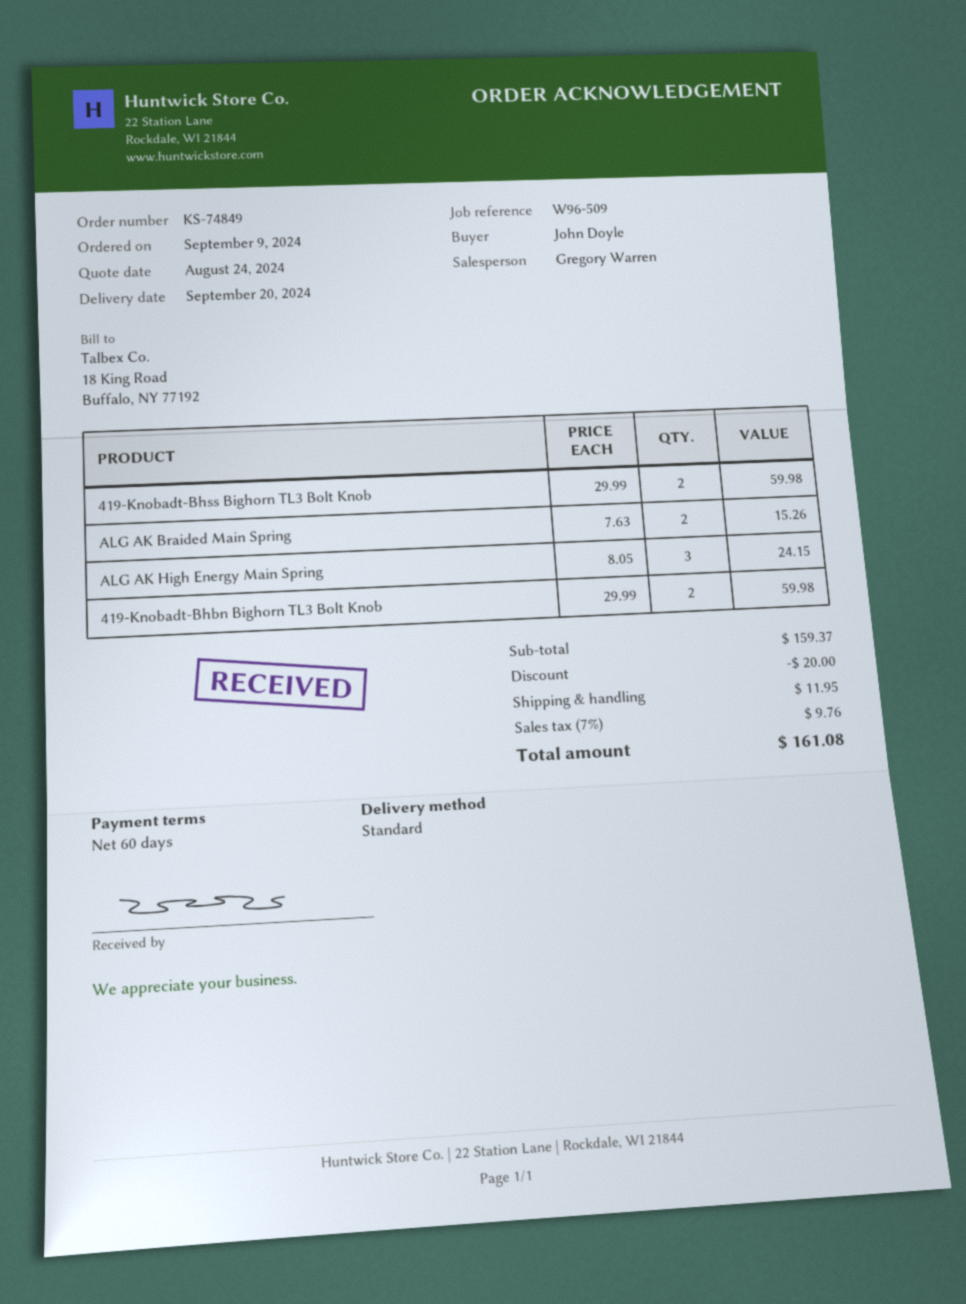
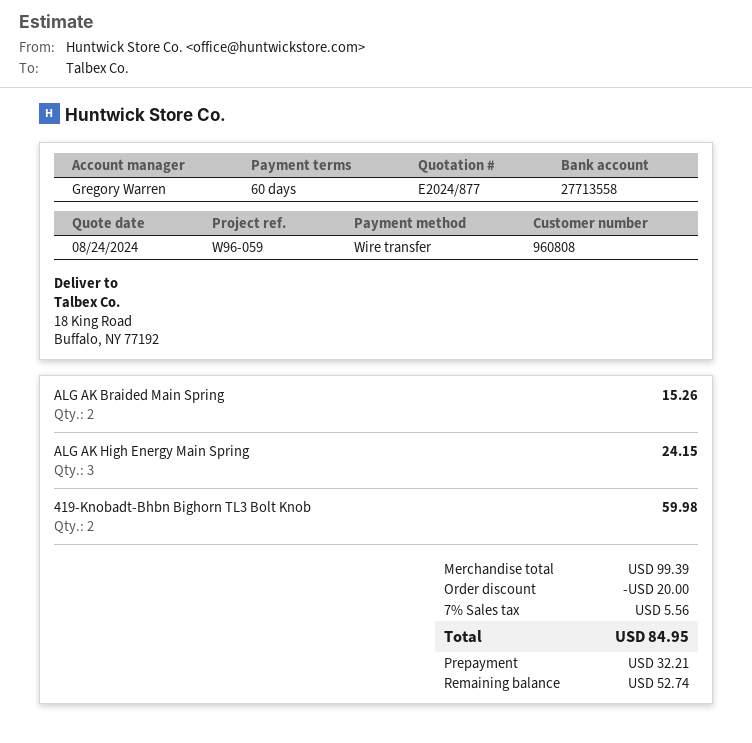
reference: W96-509 -> W96-059
419-Knobadt-Bhss Bighorn TL3 Bolt Knob: 2 for 59.98 -> none
subtotal: 159.37 -> 99.39
shipping: 11.95 -> none
tax: 7% = 9.76 -> 7% = 5.56
total: 161.08 -> 84.95

